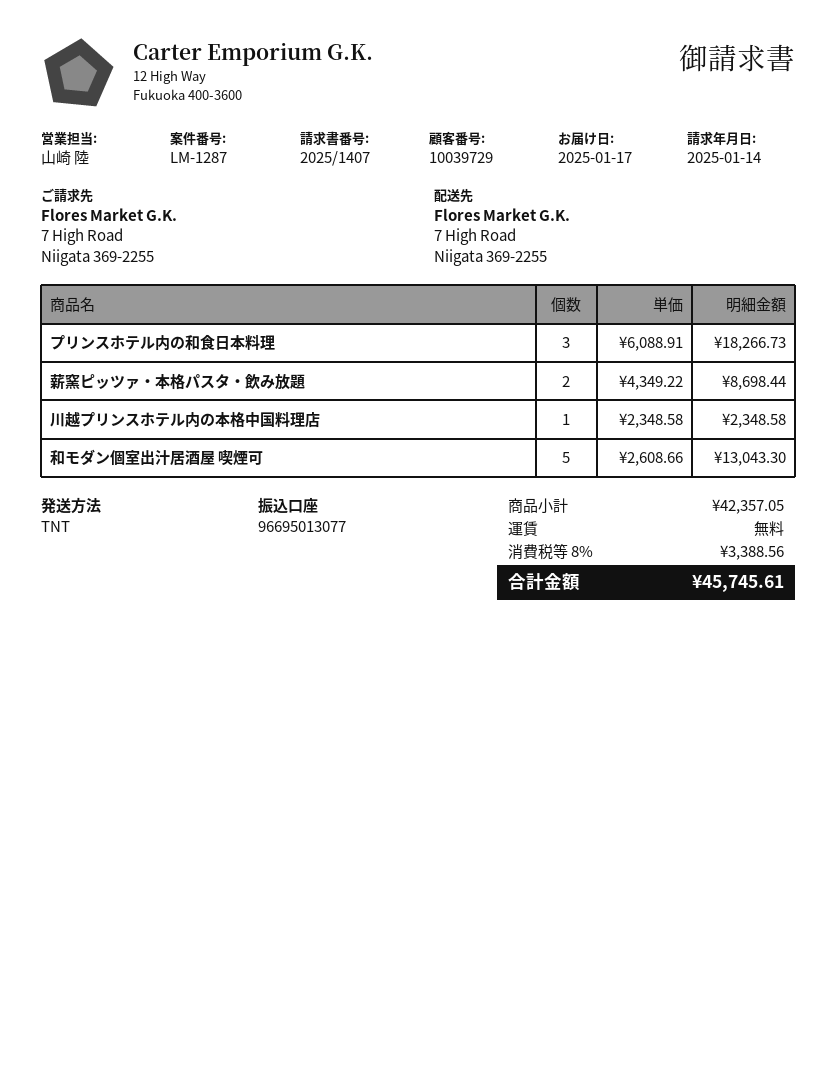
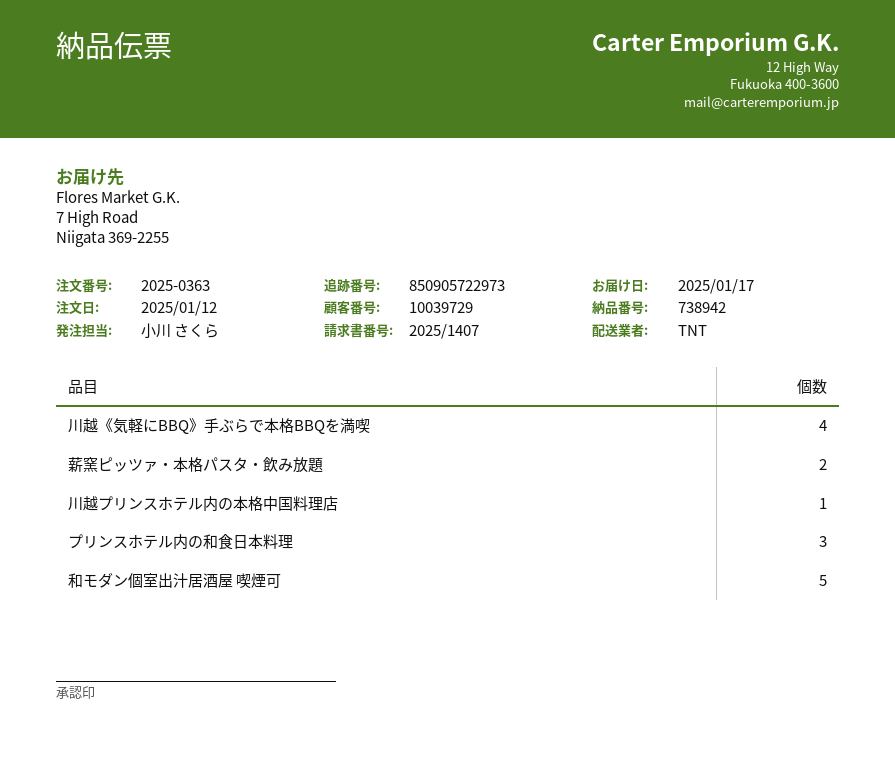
川越《気軽にBBQ》手ぶらで本格BBQを満喫: none -> 4

